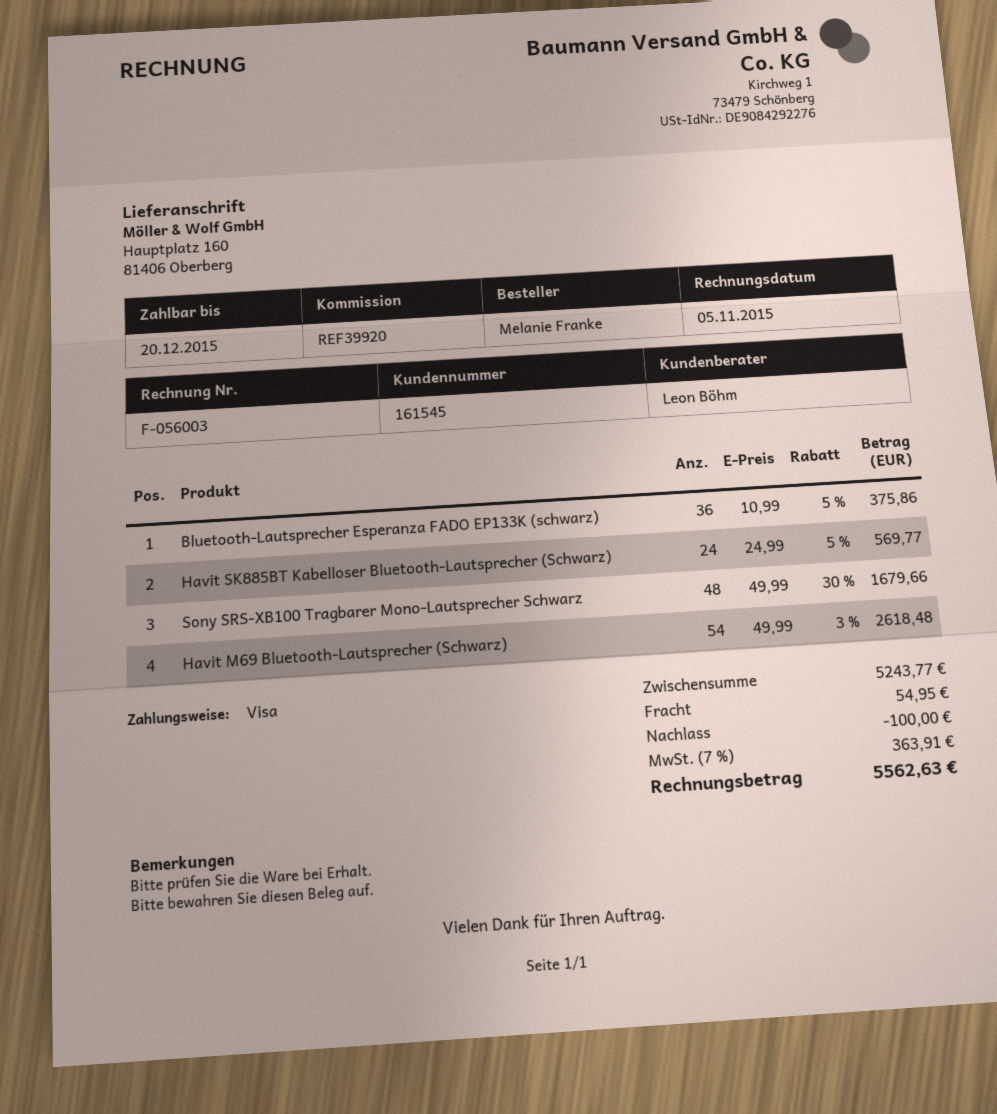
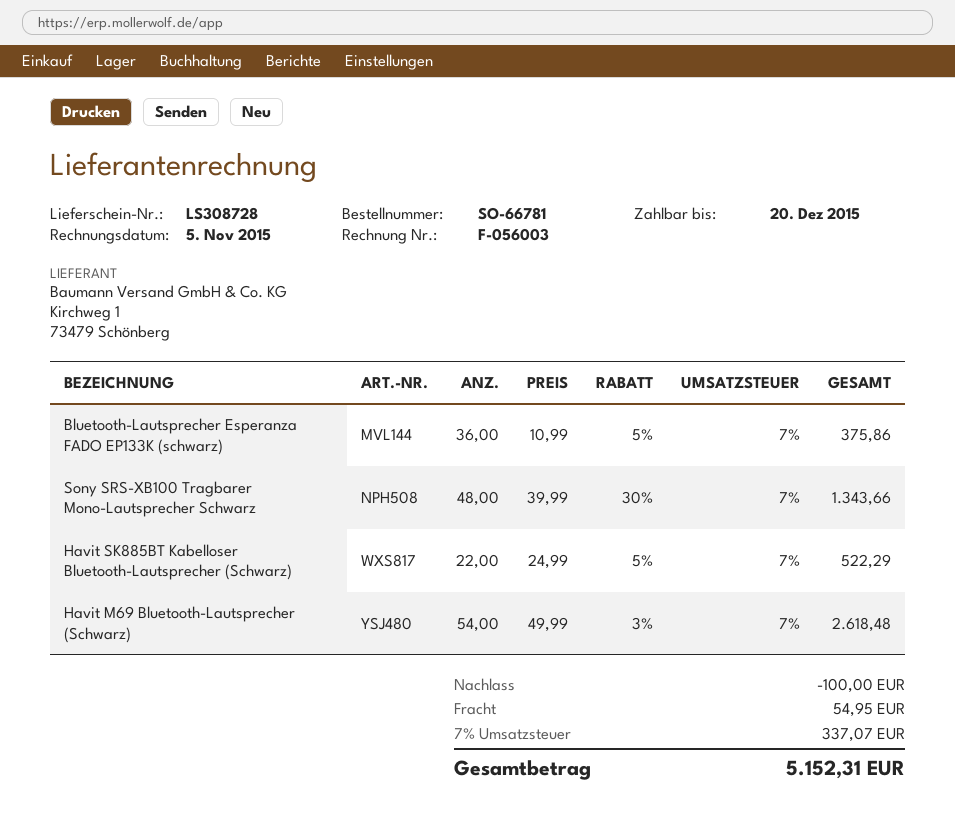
Havit SK885BT Kabelloser Bluetooth-Lautsprecher (Schwarz): 24 x 24.99 - 5% = 569.77 -> 22 x 24.99 - 5% = 522.29
Sony SRS-XB100 Tragbarer Mono-Lautsprecher Schwarz: 48 x 49.99 - 30% = 1679.66 -> 48 x 39.99 - 30% = 1343.66
tax: 7% = 363.91 -> 7% = 337.07
total: 5562.63 -> 5152.31

